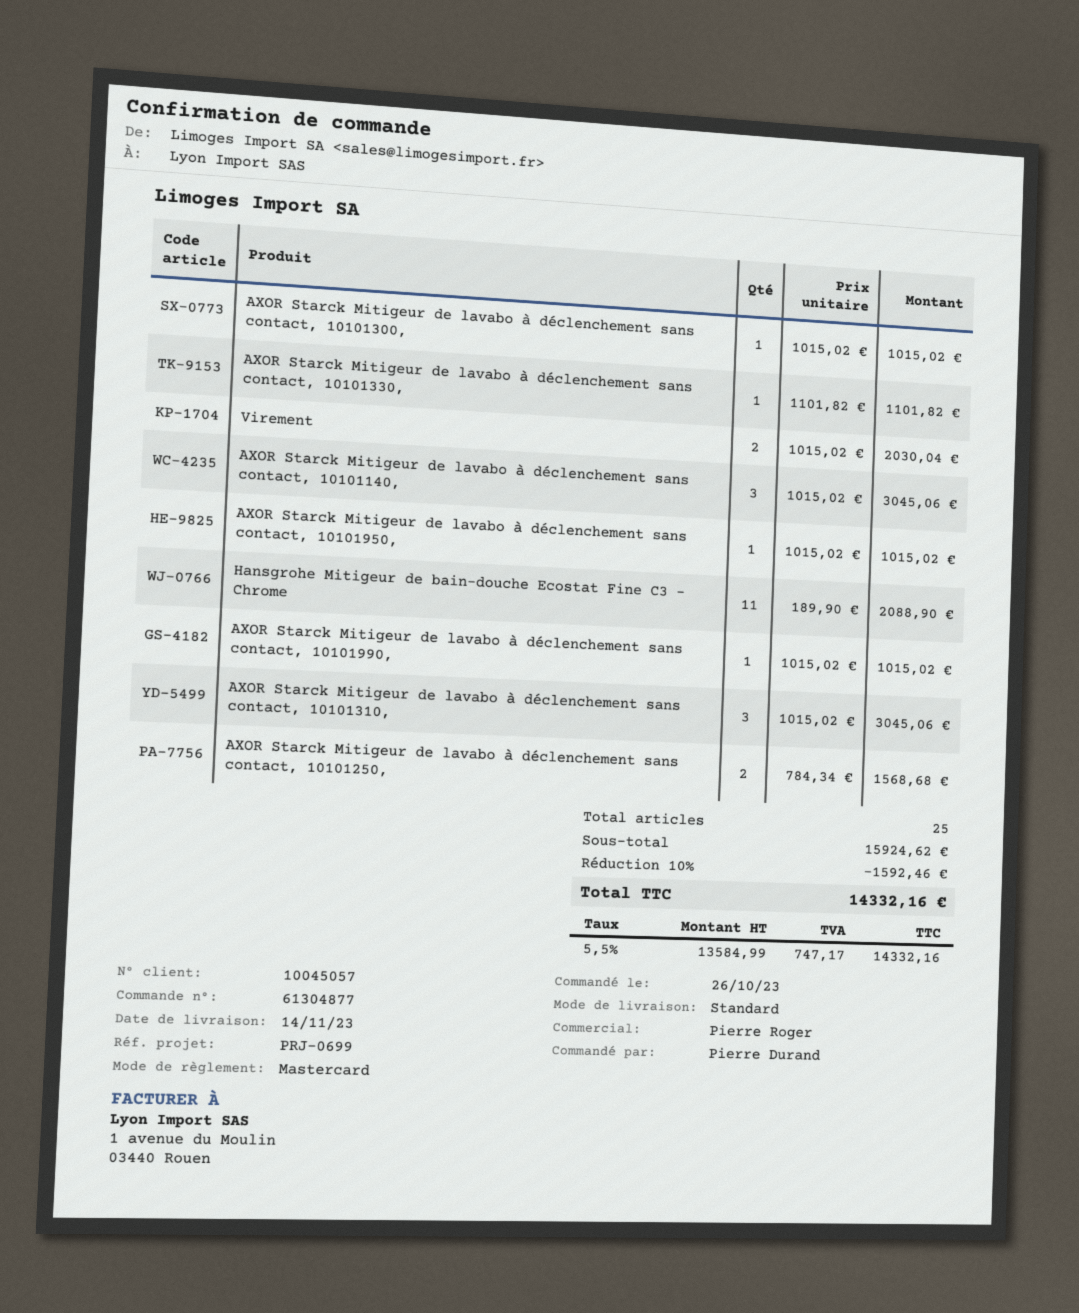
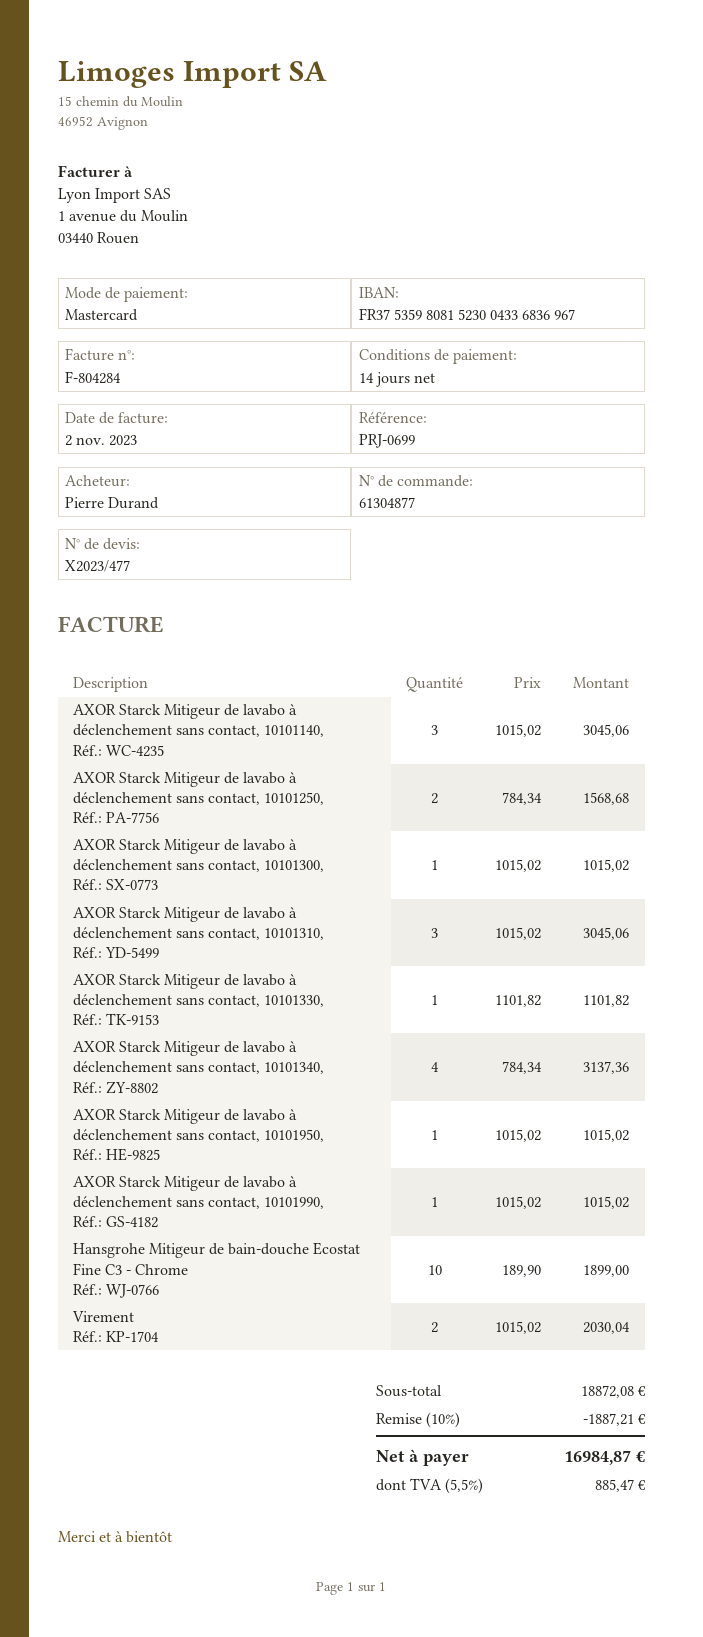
Hansgrohe Mitigeur de bain-douche Ecostat Fine C3 - Chrome: 11 x 189.90 = 2088.90 -> 10 x 189.90 = 1899.00
AXOR Starck Mitigeur de lavabo à déclenchement sans contact, 10101340,: none -> 4 x 784.34 = 3137.36
subtotal: 15924.62 -> 18872.08
discount: 10% = 1592.46 -> 10% = 1887.21
tax: 5.5% = 747.17 -> 5.5% = 885.47
total: 14332.16 -> 16984.87

